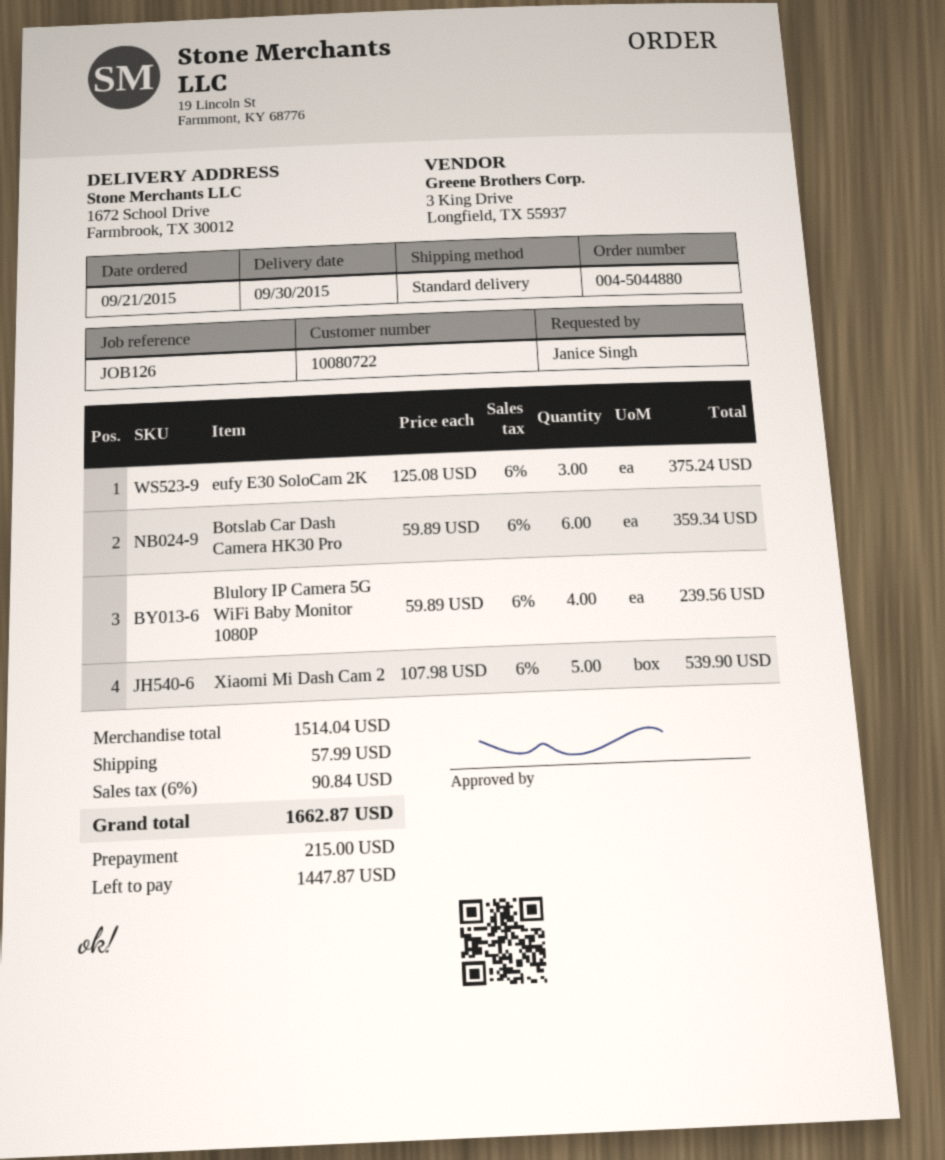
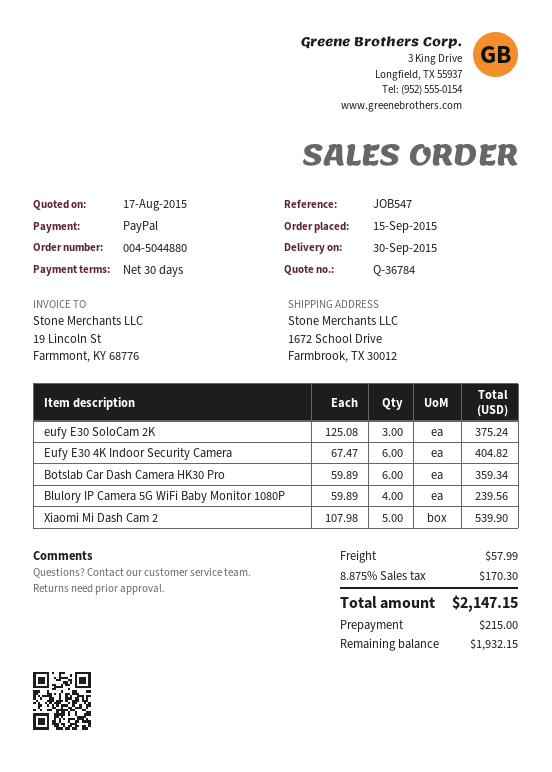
order date: 2015-09-21 -> 2015-09-15
reference: JOB126 -> JOB547
Eufy E30 4K Indoor Security Camera: none -> 6 x 67.47 = 404.82
tax: 6% = 90.84 -> 8.875% = 170.30
total: 1662.87 -> 2147.15
balance: 1447.87 -> 1932.15

